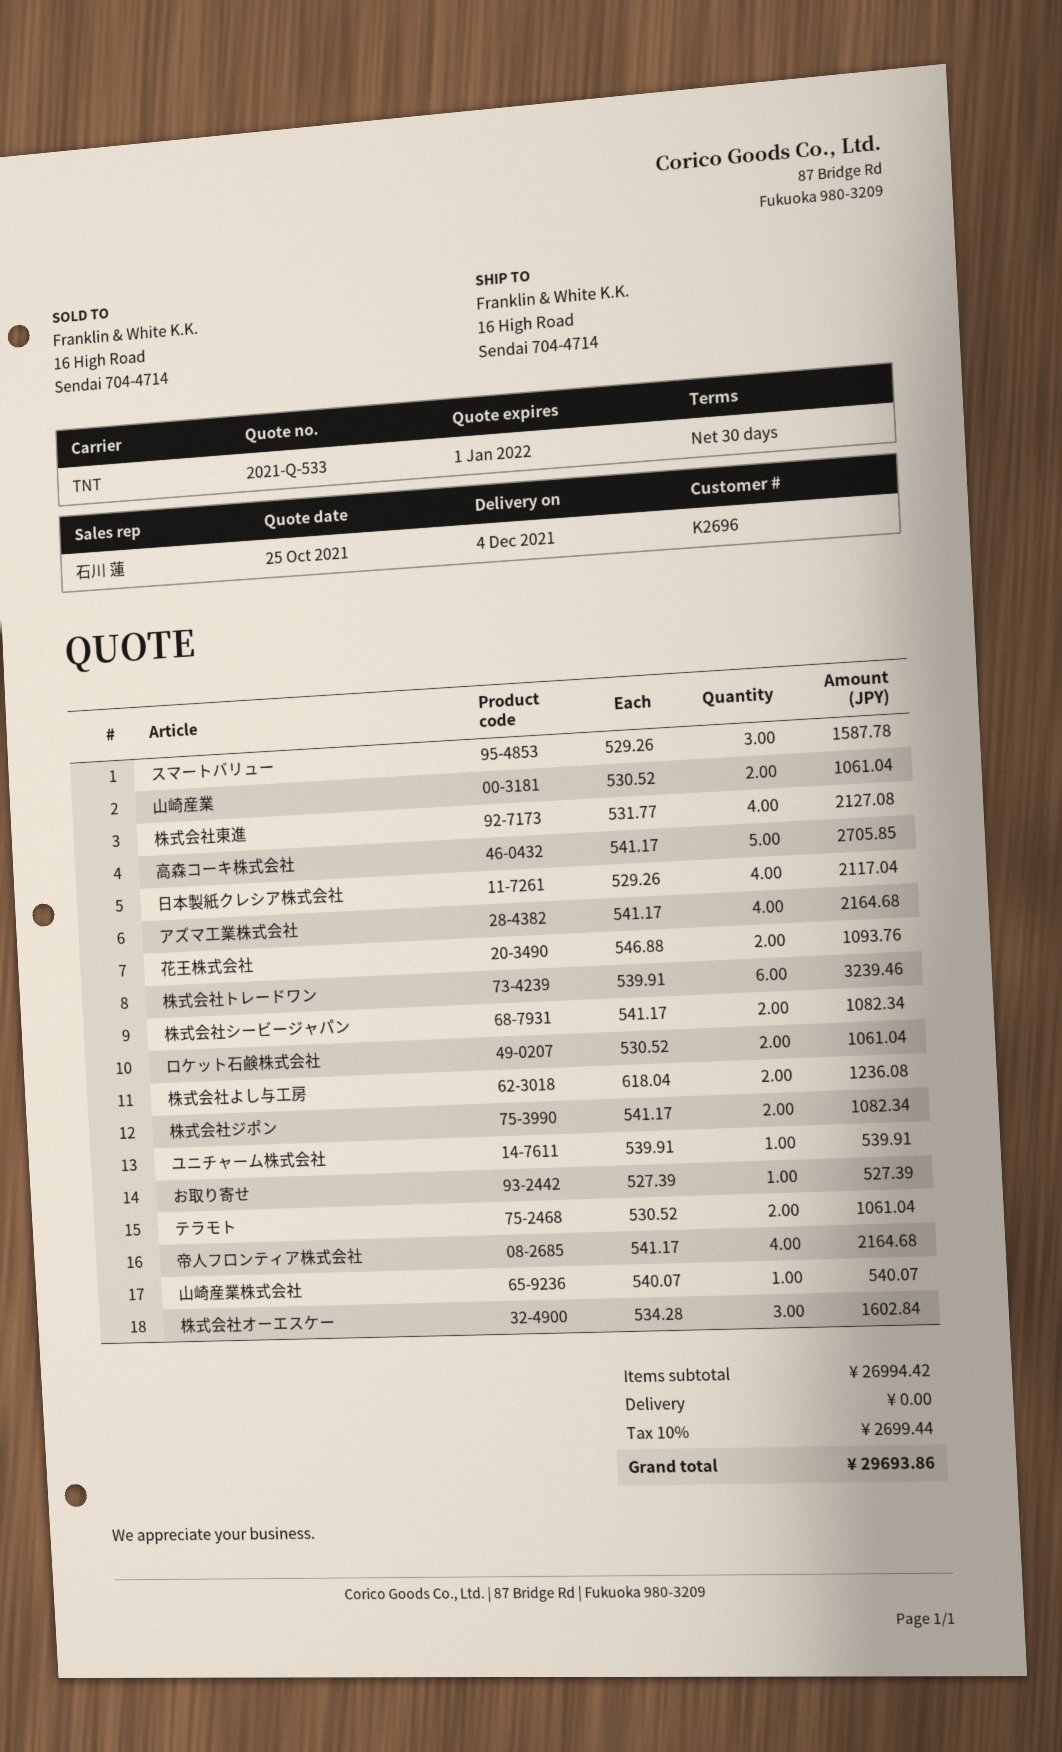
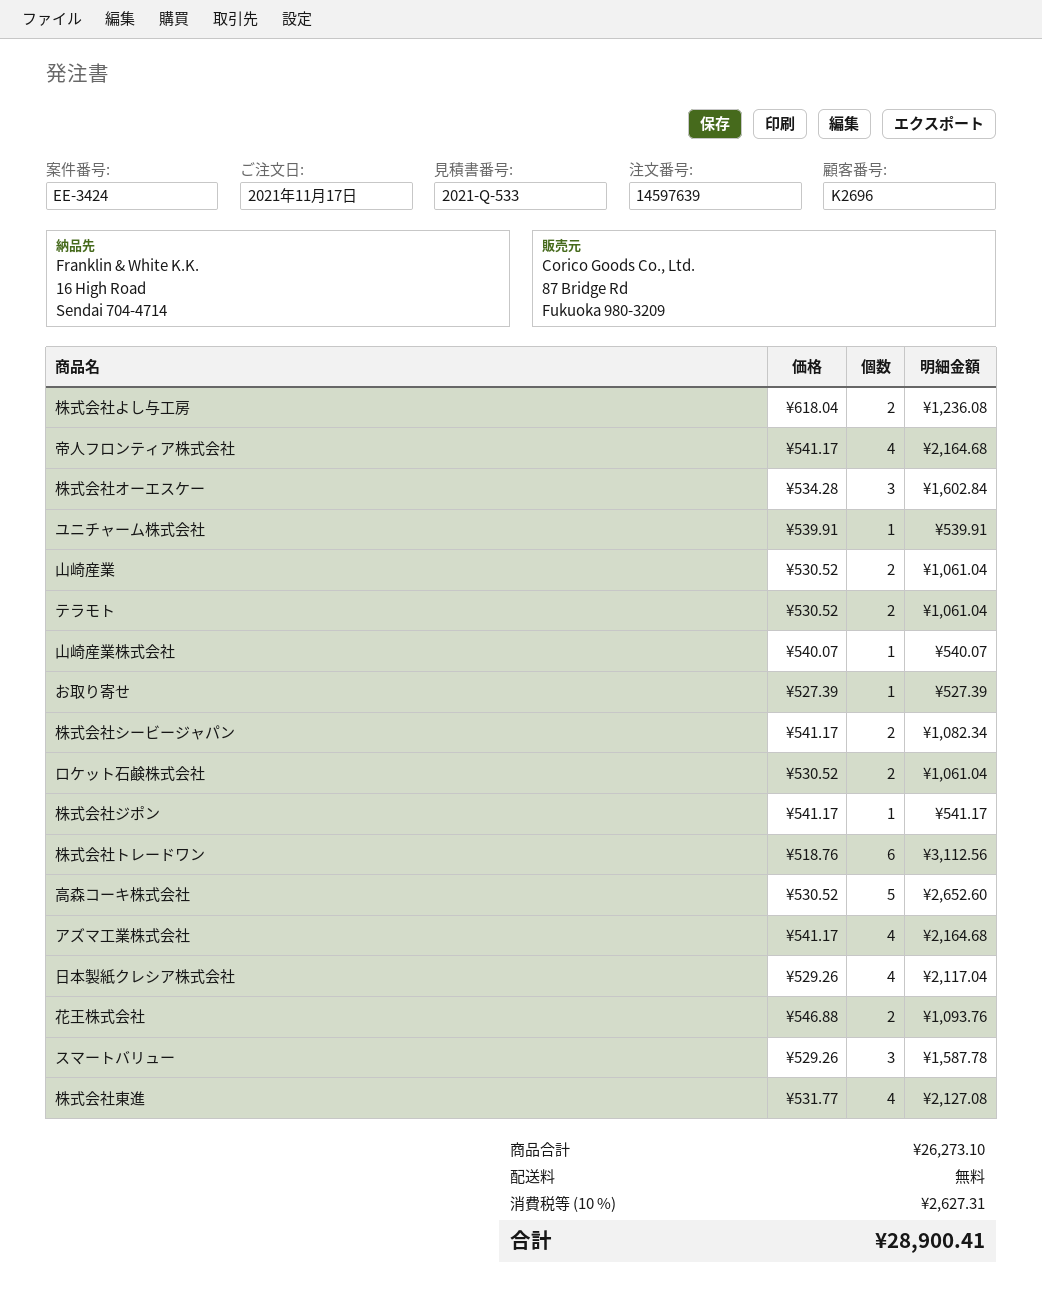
高森コーキ株式会社: 5 x 541.17 = 2705.85 -> 5 x 530.52 = 2652.60
株式会社トレードワン: 6 x 539.91 = 3239.46 -> 6 x 518.76 = 3112.56
株式会社ジポン: 2 x 541.17 = 1082.34 -> 1 x 541.17 = 541.17
subtotal: 26994.42 -> 26273.10
tax: 10% = 2699.44 -> 10% = 2627.31
total: 29693.86 -> 28900.41

